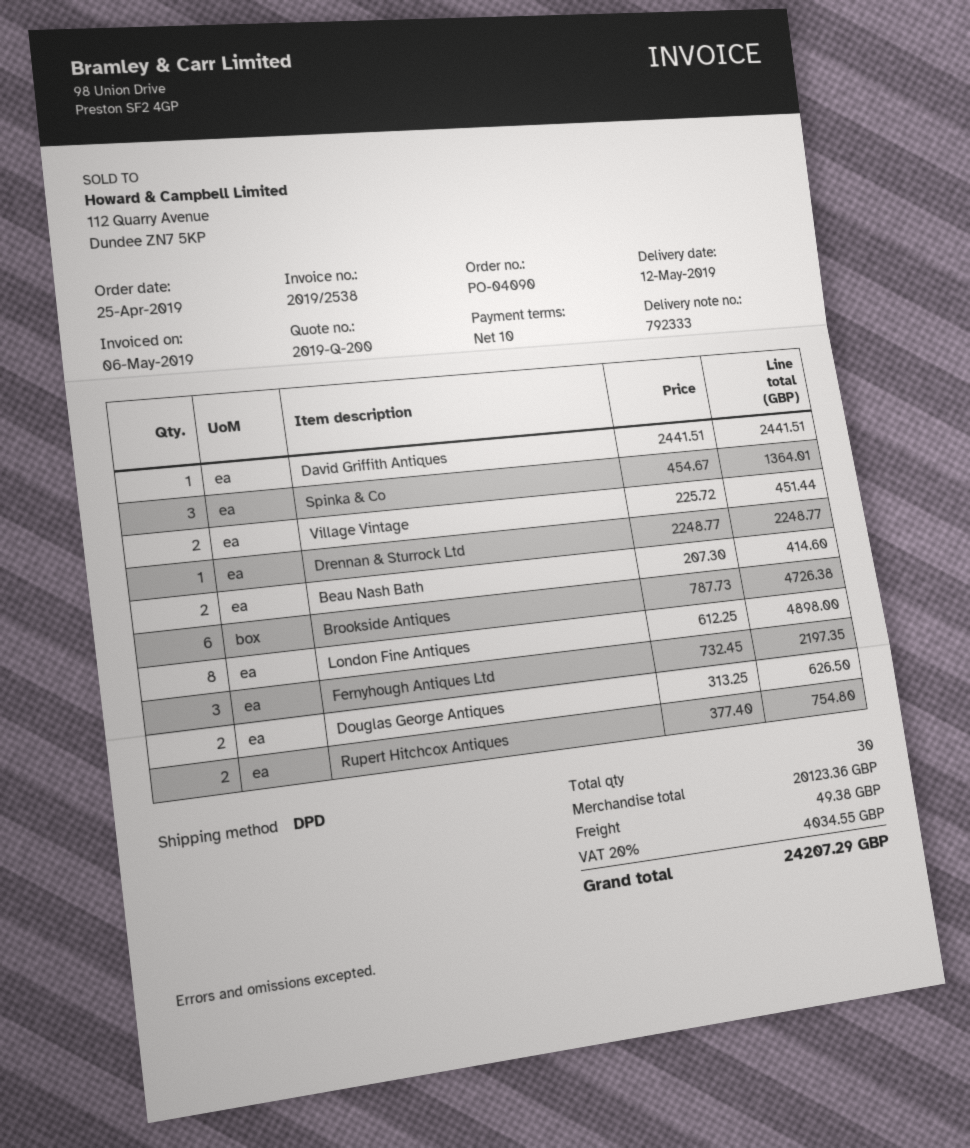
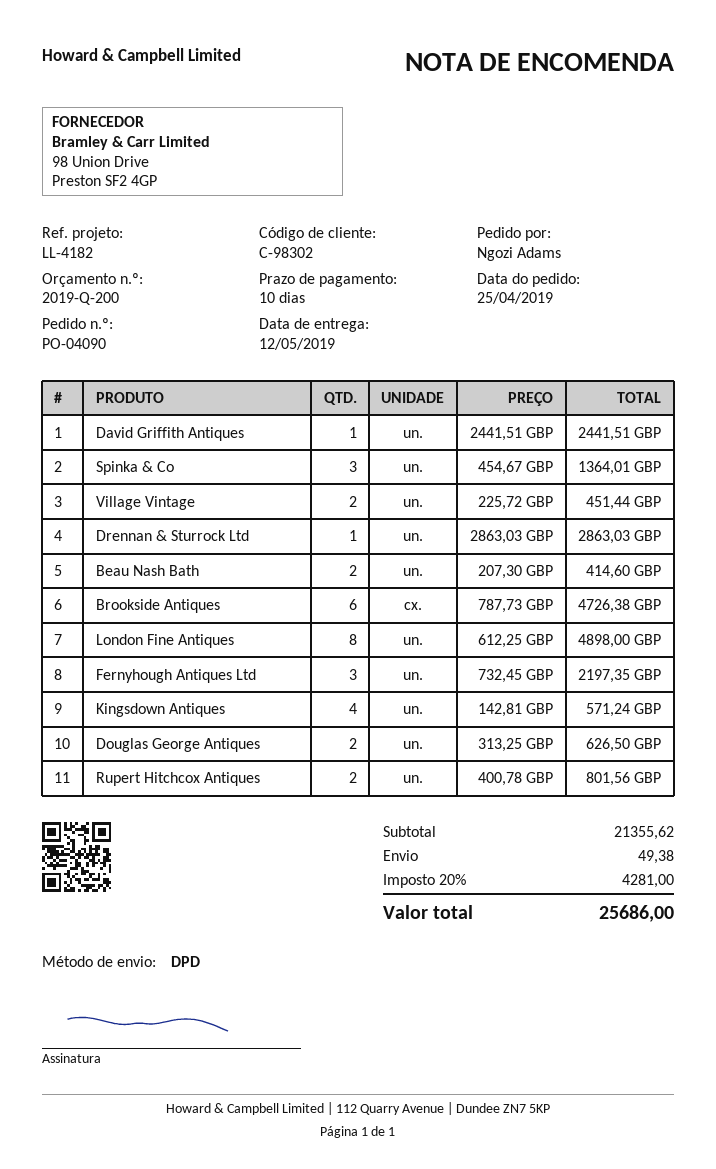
Drennan & Sturrock Ltd: 1 x 2248.77 = 2248.77 -> 1 x 2863.03 = 2863.03
Rupert Hitchcox Antiques: 2 x 377.40 = 754.80 -> 2 x 400.78 = 801.56
Kingsdown Antiques: none -> 4 x 142.81 = 571.24
subtotal: 20123.36 -> 21355.62
tax: 20% = 4034.55 -> 20% = 4281.00
total: 24207.29 -> 25686.00

